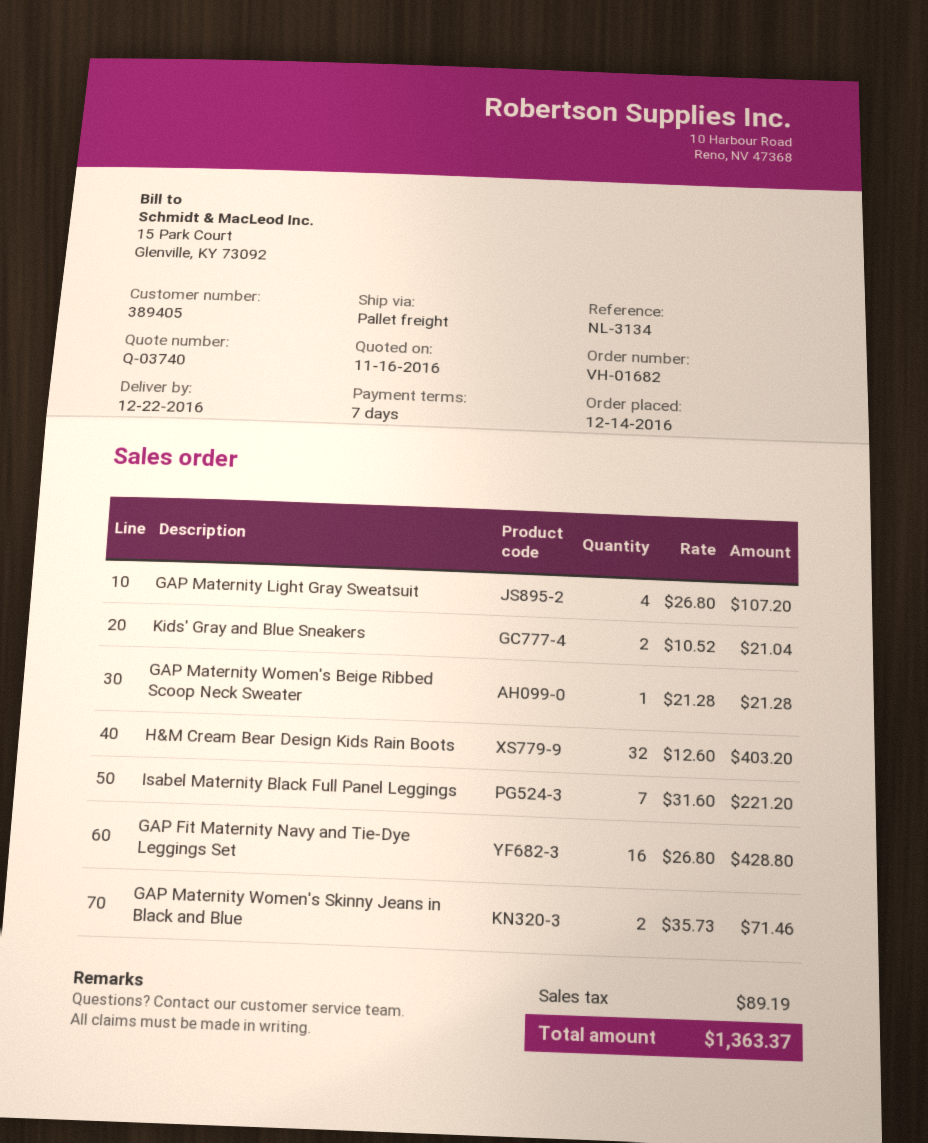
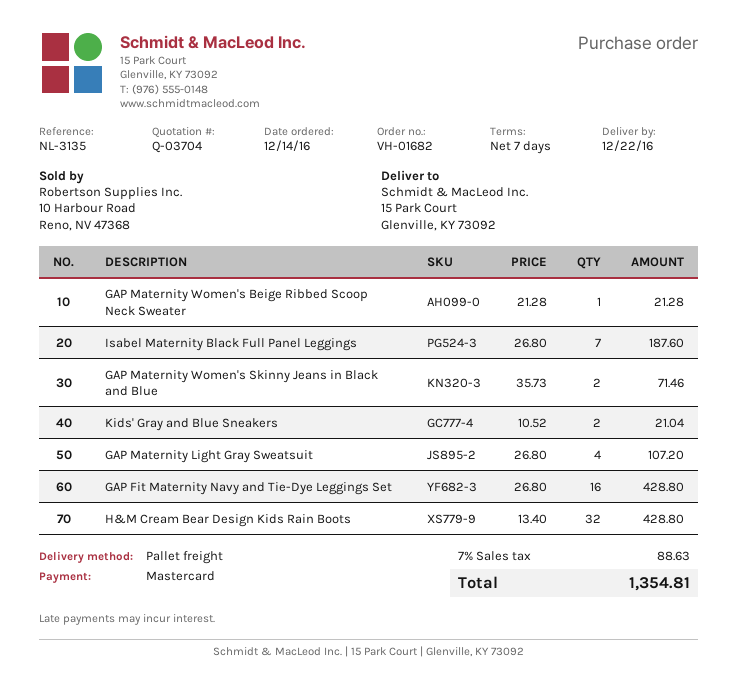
quote number: Q-03740 -> Q-03704
reference: NL-3134 -> NL-3135
H&M Cream Bear Design Kids Rain Boots: 32 x 12.60 = 403.20 -> 32 x 13.40 = 428.80
Isabel Maternity Black Full Panel Leggings: 7 x 31.60 = 221.20 -> 7 x 26.80 = 187.60
tax: 89.19 -> 88.63
total: 1363.37 -> 1354.81

